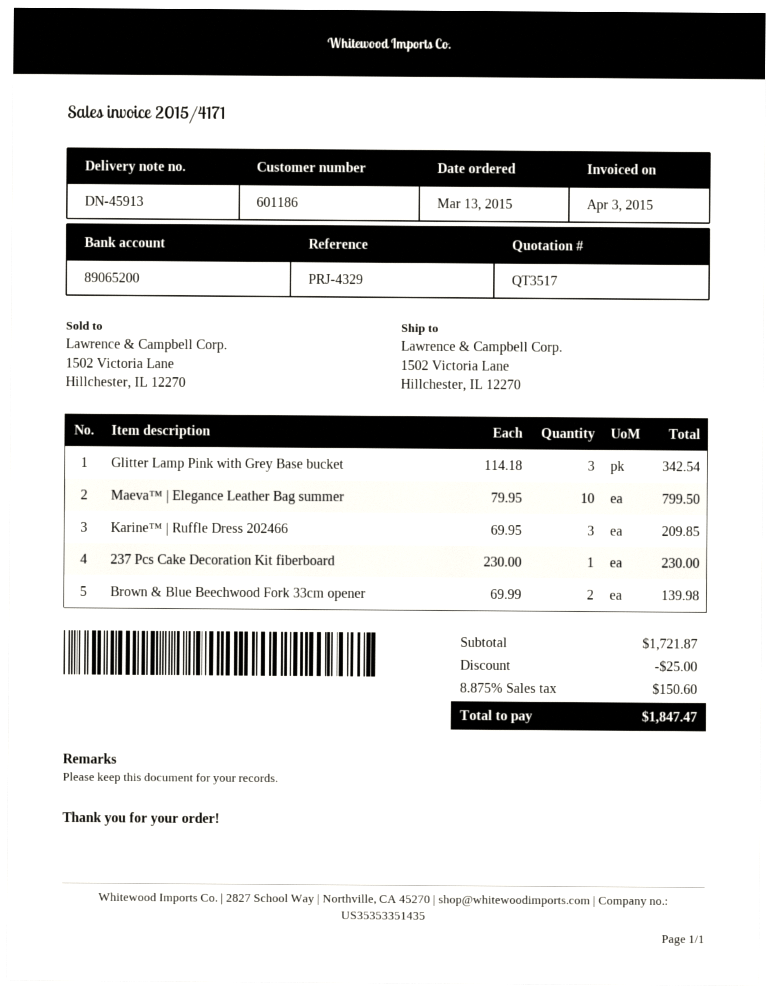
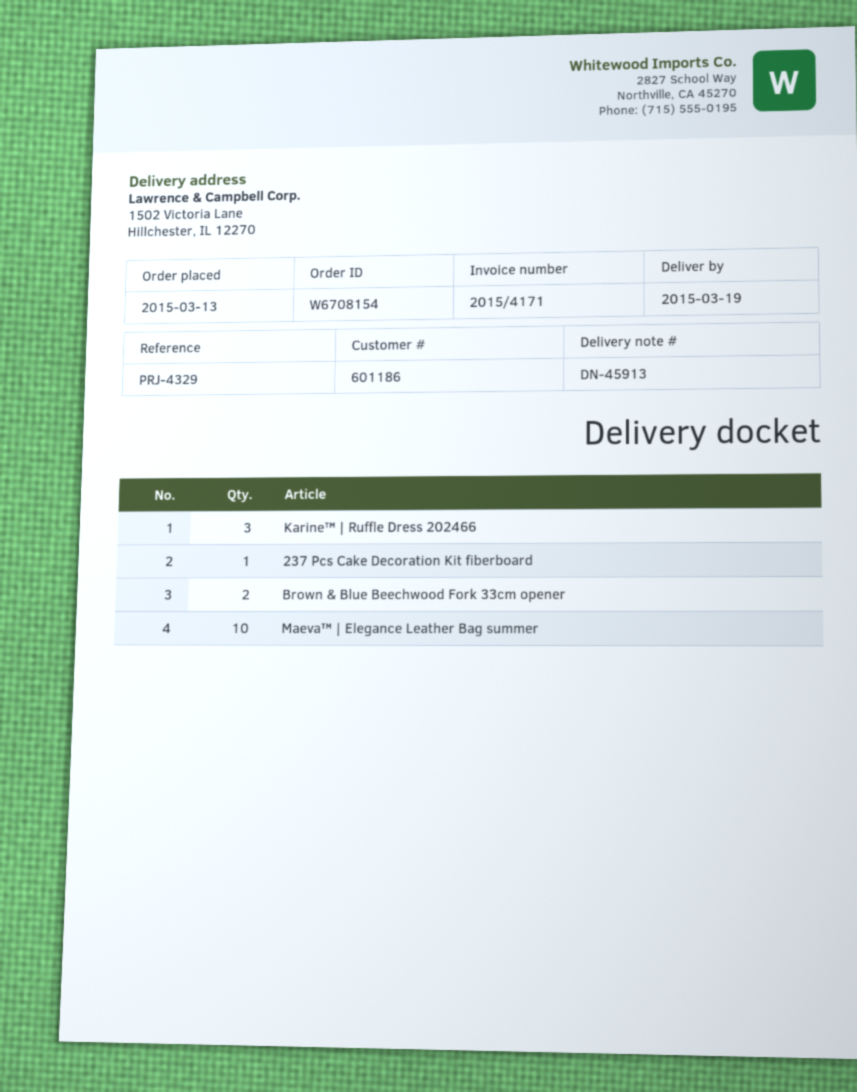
Glitter Lamp Pink with Grey Base bucket: 3 -> none

